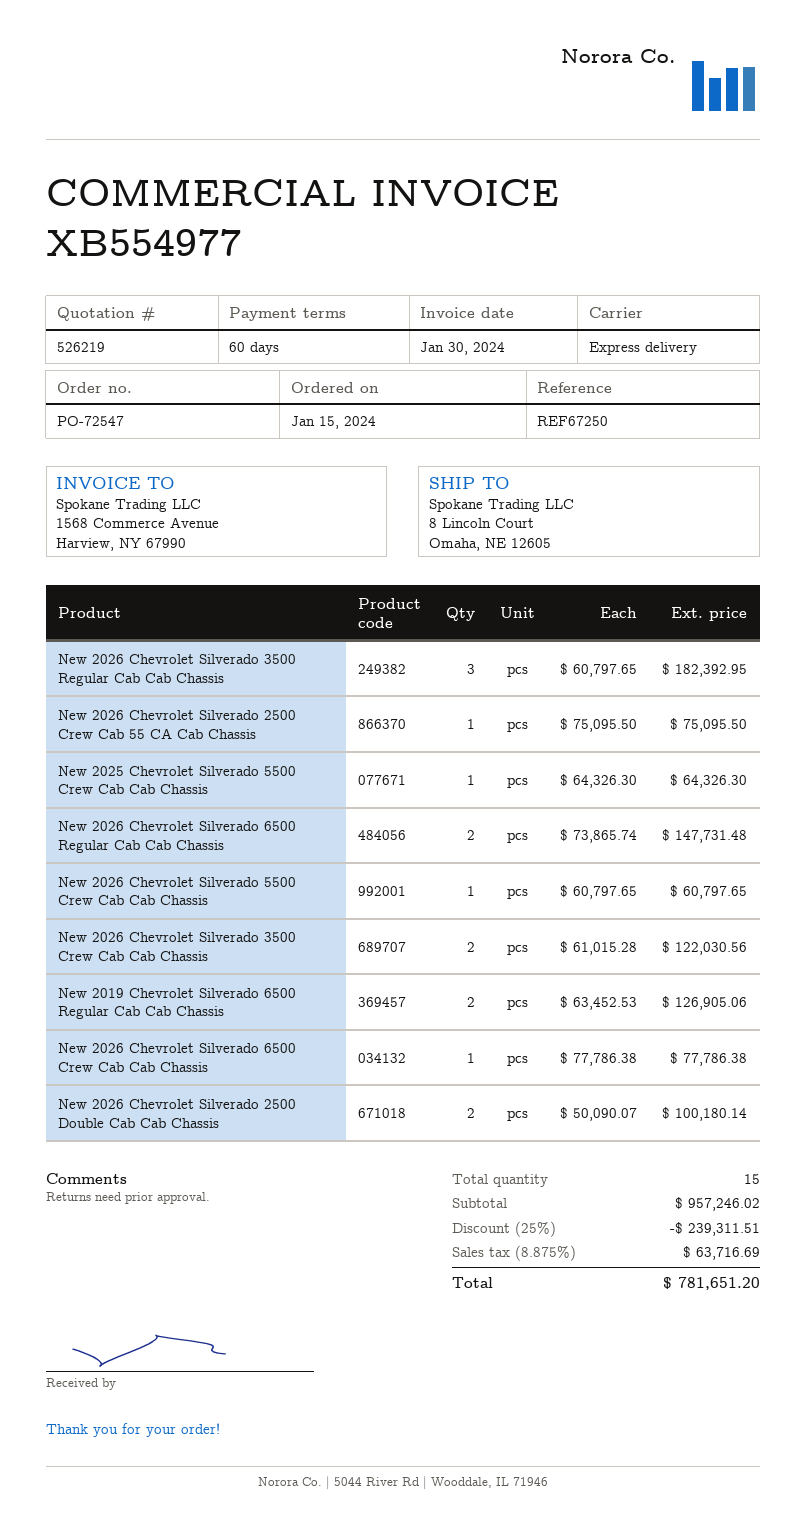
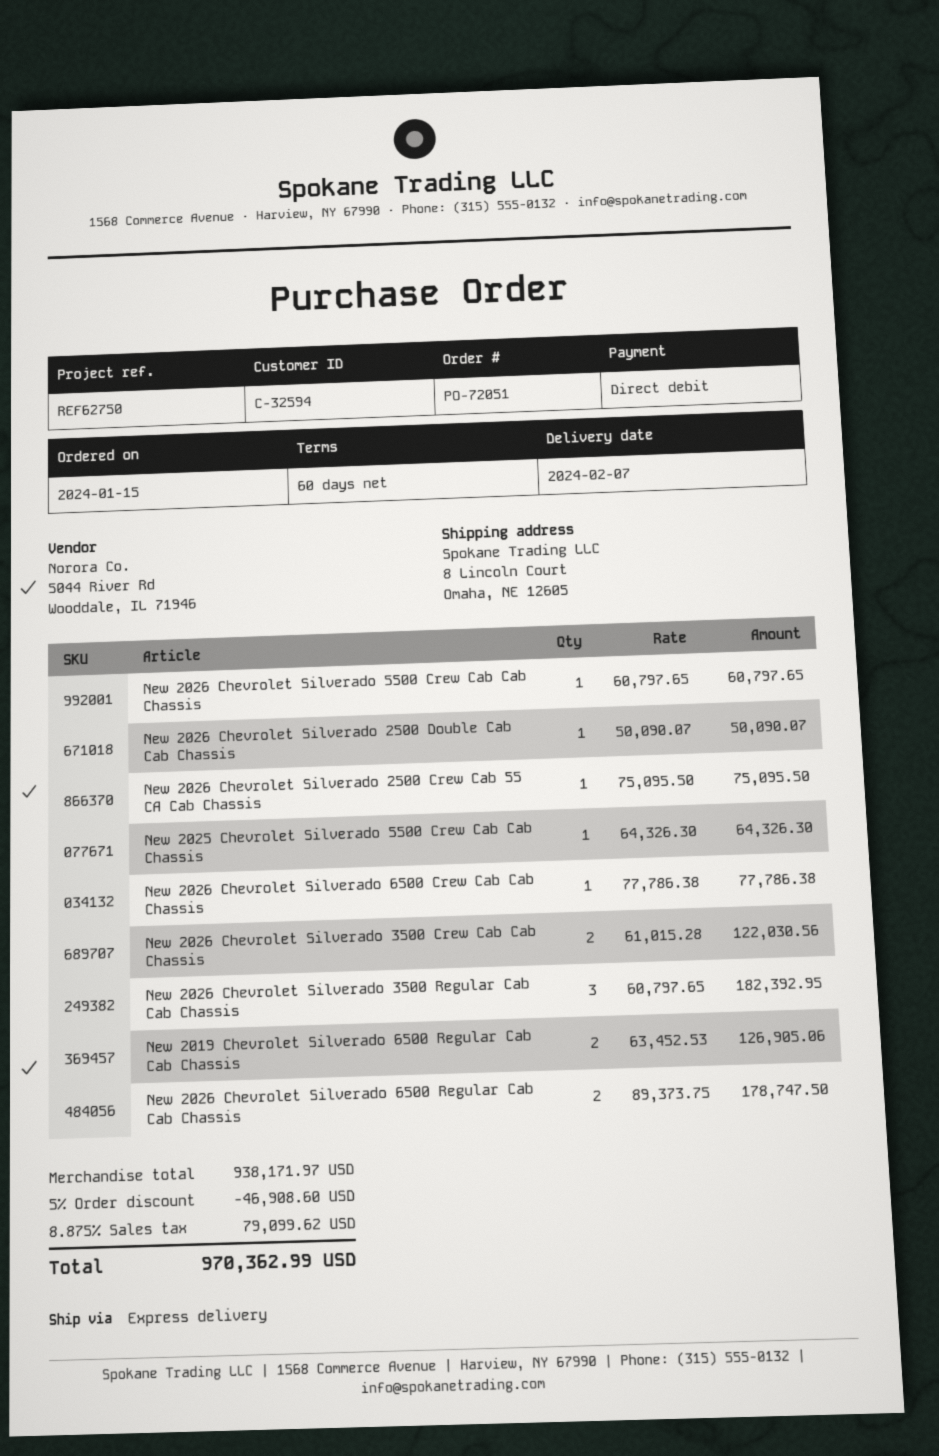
order number: PO-72547 -> PO-72051
reference: REF67250 -> REF62750
New 2026 Chevrolet Silverado 6500 Regular Cab Cab Chassis: 2 x 73865.74 = 147731.48 -> 2 x 89373.75 = 178747.50
New 2026 Chevrolet Silverado 2500 Double Cab Cab Chassis: 2 x 50090.07 = 100180.14 -> 1 x 50090.07 = 50090.07
subtotal: 957246.02 -> 938171.97
discount: 25% = 239311.51 -> 5% = 46908.60
tax: 8.875% = 63716.69 -> 8.875% = 79099.62
total: 781651.20 -> 970362.99

